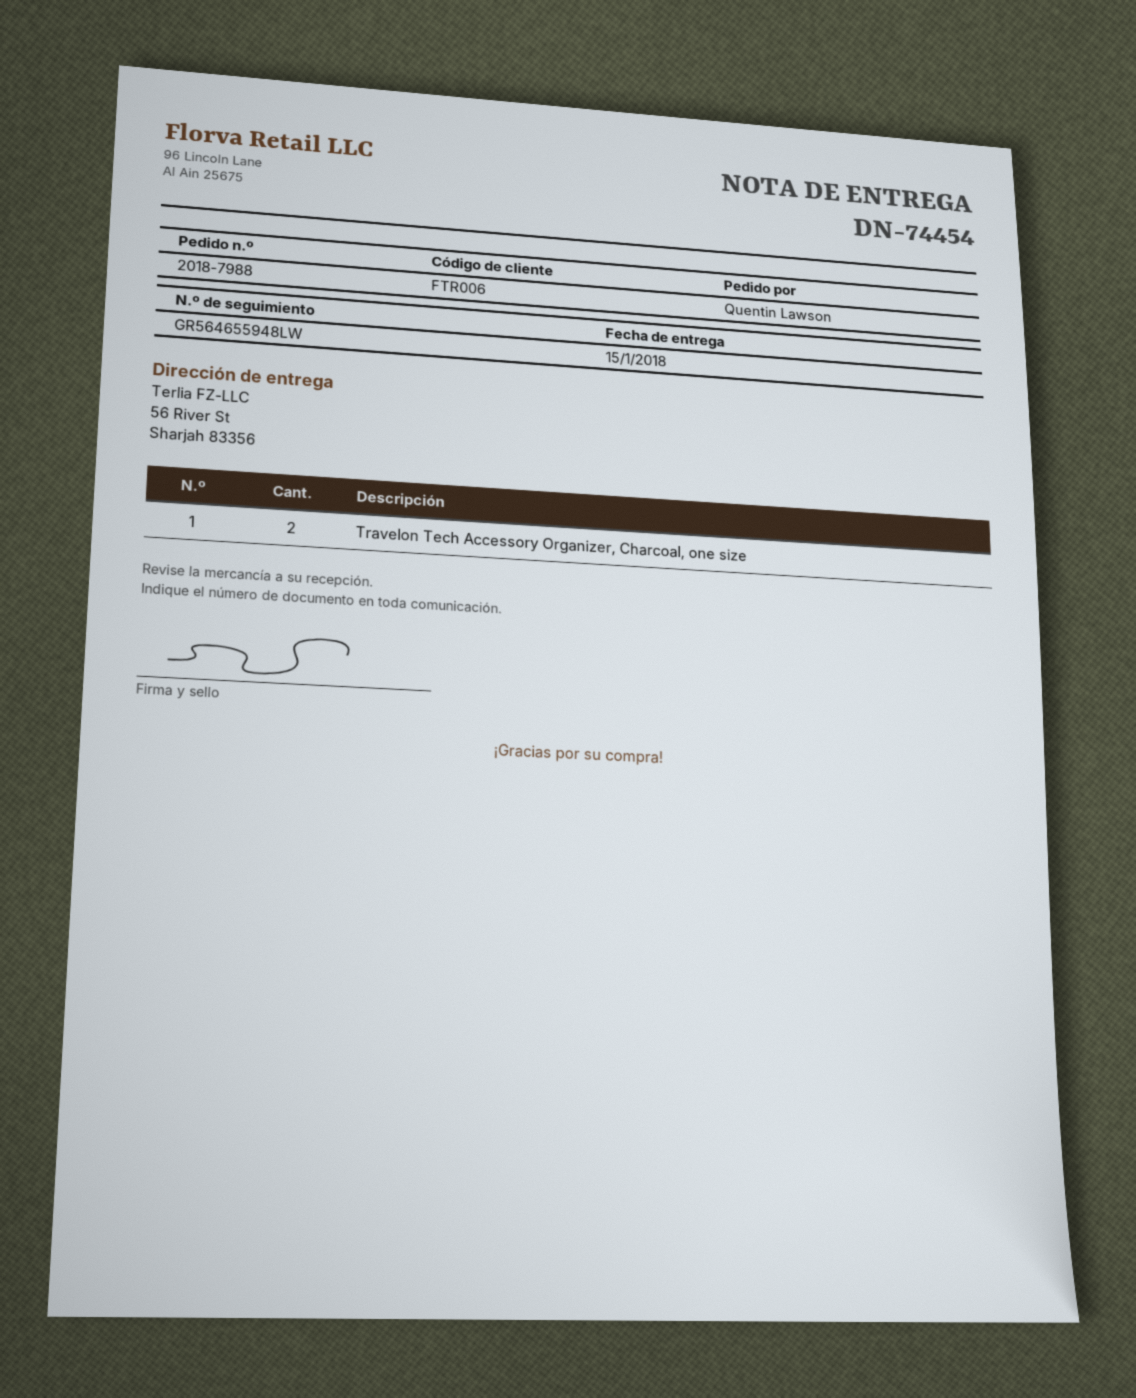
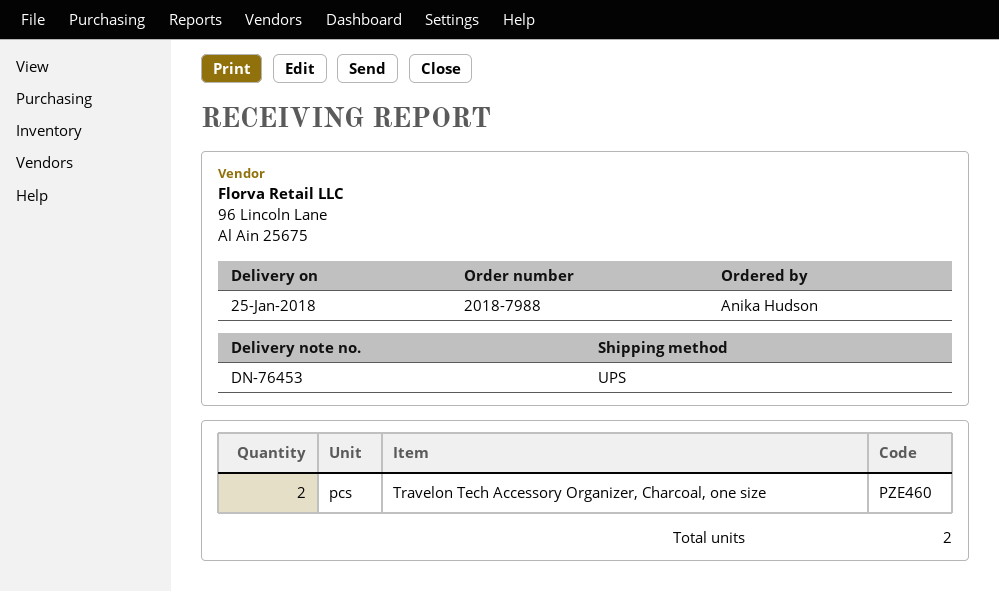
delivery note number: DN-74454 -> DN-76453
delivery date: 2018-01-15 -> 2018-01-25
ordered by: Quentin Lawson -> Anika Hudson

